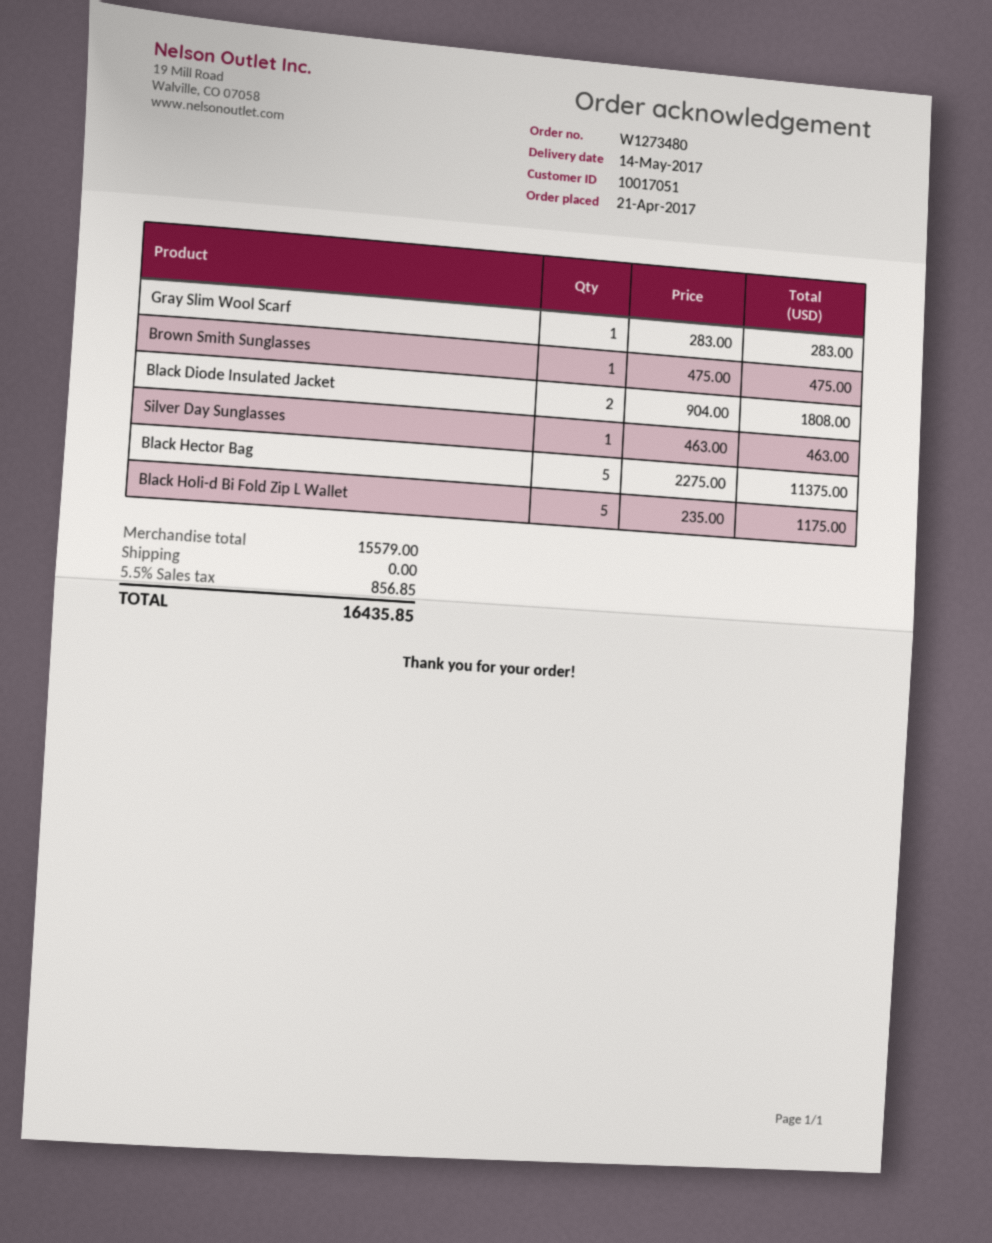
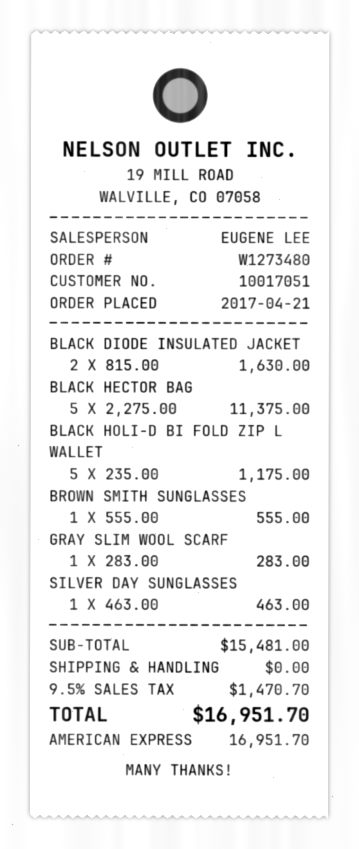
Brown Smith Sunglasses: 1 x 475.00 = 475.00 -> 1 x 555.00 = 555.00
Black Diode Insulated Jacket: 2 x 904.00 = 1808.00 -> 2 x 815.00 = 1630.00
subtotal: 15579.00 -> 15481.00
tax: 5.5% = 856.85 -> 9.5% = 1470.70
total: 16435.85 -> 16951.70

